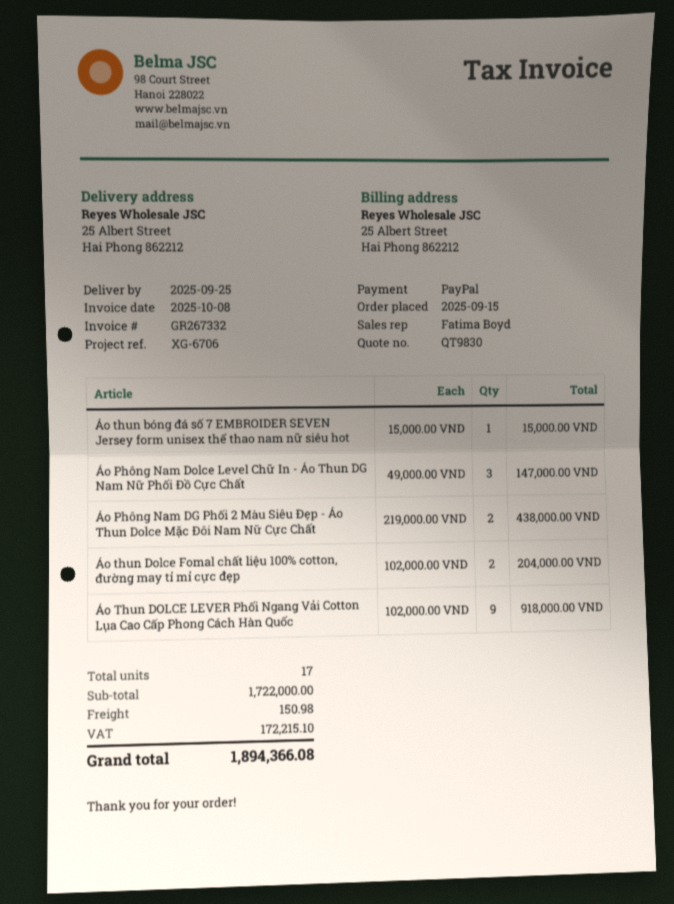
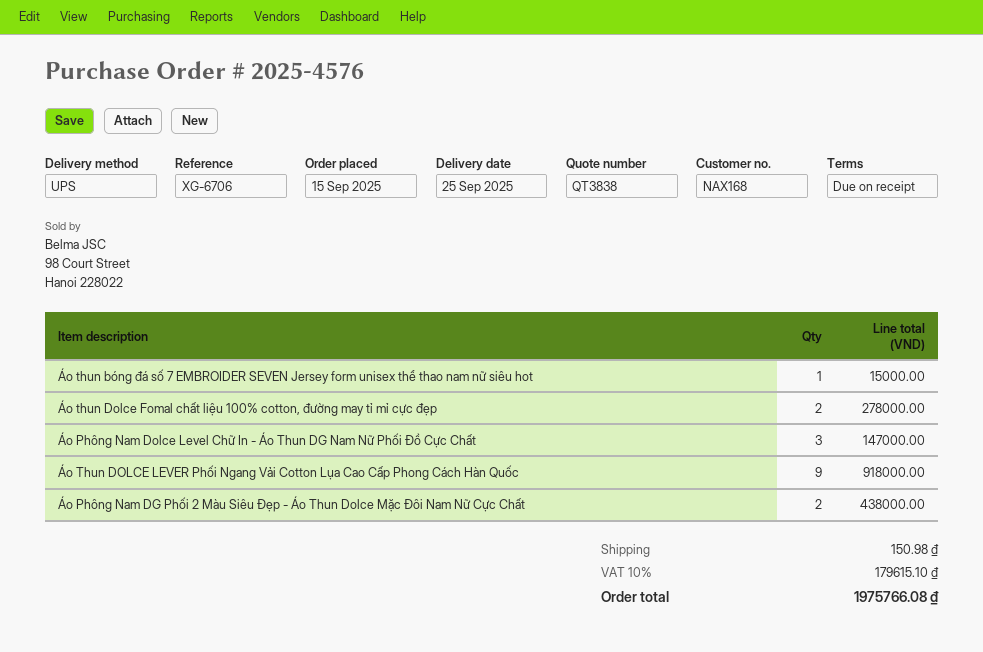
quote number: QT9830 -> QT3838
Áo thun Dolce Fomal chất liệu 100% cotton, đường may tỉ mỉ cực đẹp: 2 for 204000.00 -> 2 for 278000.00
tax: 172215.10 -> 179615.10
total: 1894366.08 -> 1975766.08

